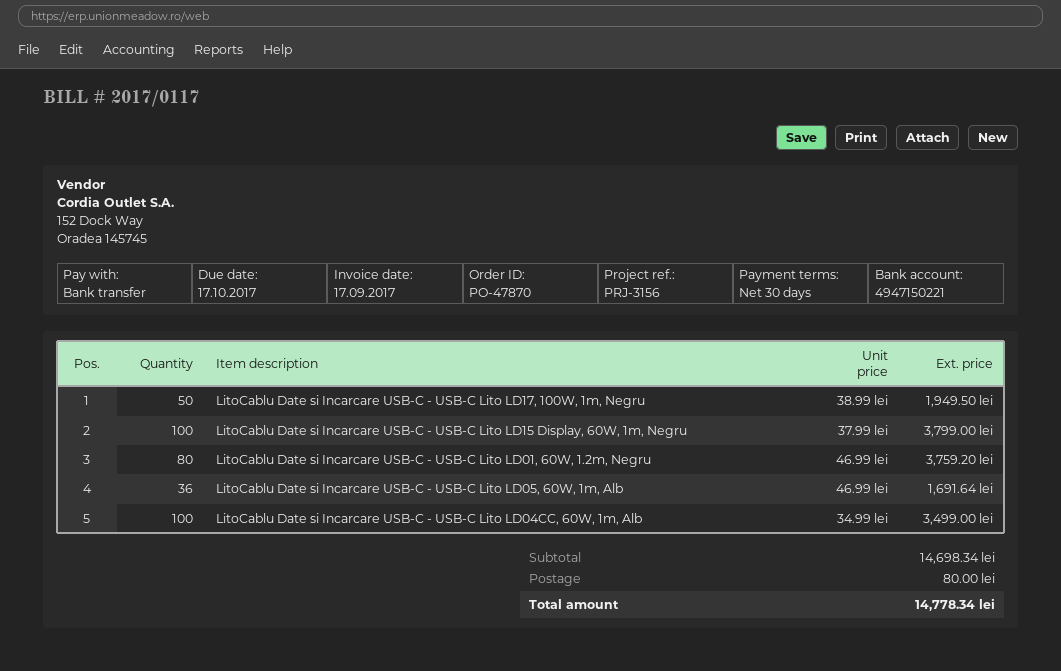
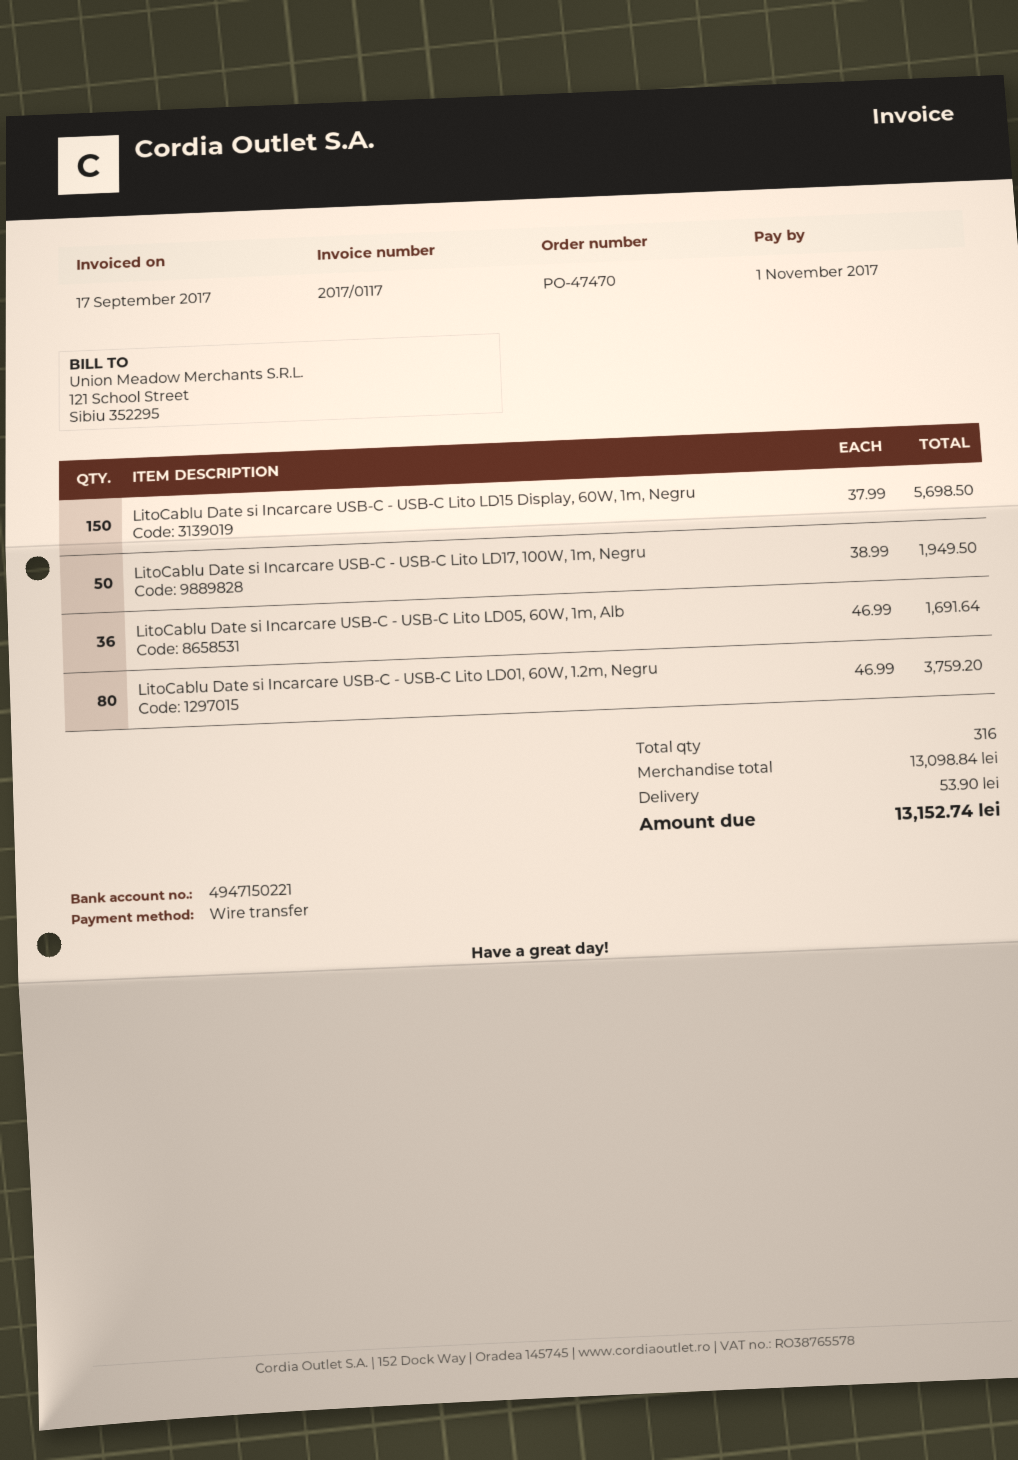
order number: PO-47870 -> PO-47470
due date: 2017-10-17 -> 2017-11-01
LitoCablu Date si Incarcare USB-C - USB-C Lito LD15 Display, 60W, 1m, Negru: 100 x 37.99 = 3799.00 -> 150 x 37.99 = 5698.50
LitoCablu Date si Incarcare USB-C - USB-C Lito LD04CC, 60W, 1m, Alb: 100 x 34.99 = 3499.00 -> none
subtotal: 14698.34 -> 13098.84
shipping: 80.00 -> 53.90
total: 14778.34 -> 13152.74

